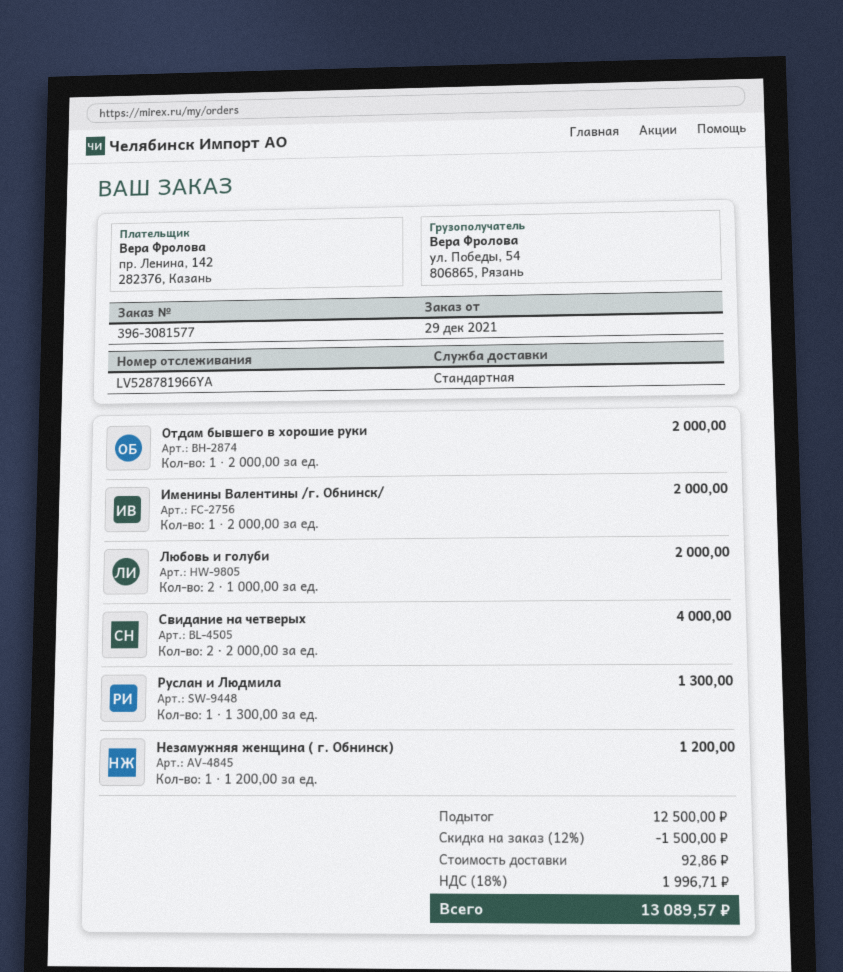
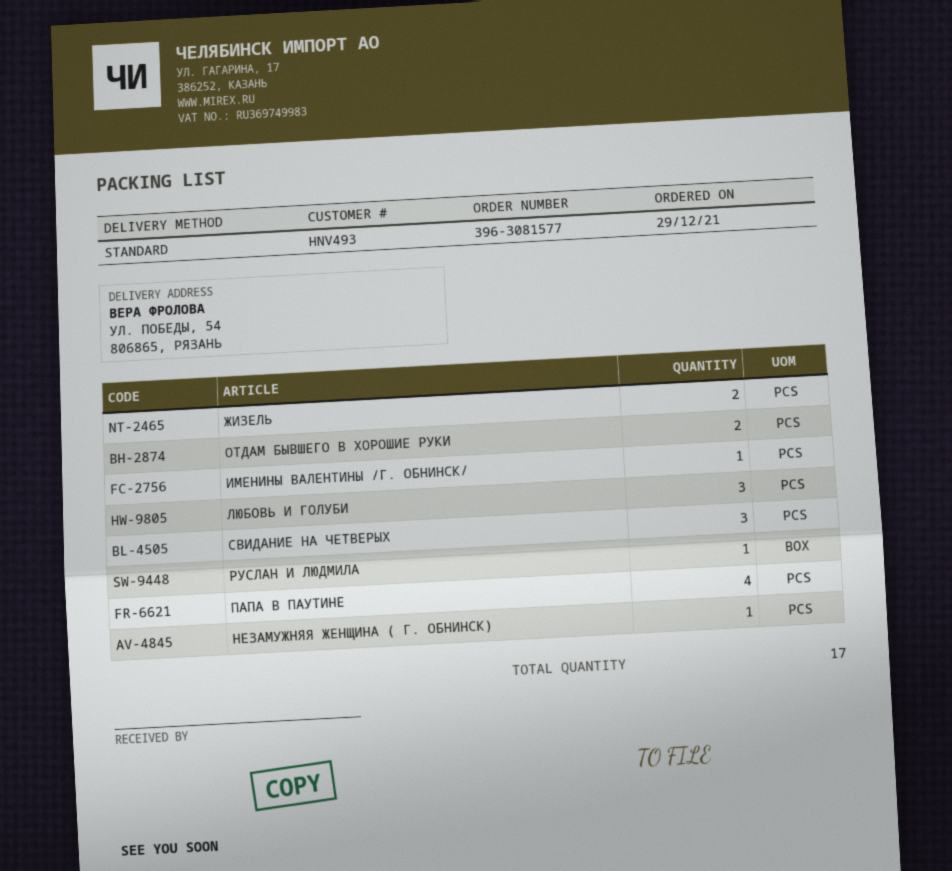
Отдам бывшего в хорошие руки: 1 -> 2
Любовь и голуби: 2 -> 3
Свидание на четверых: 2 -> 3
ЖИЗЕЛЬ: none -> 2
ПАПА В ПАУТИНЕ: none -> 4

